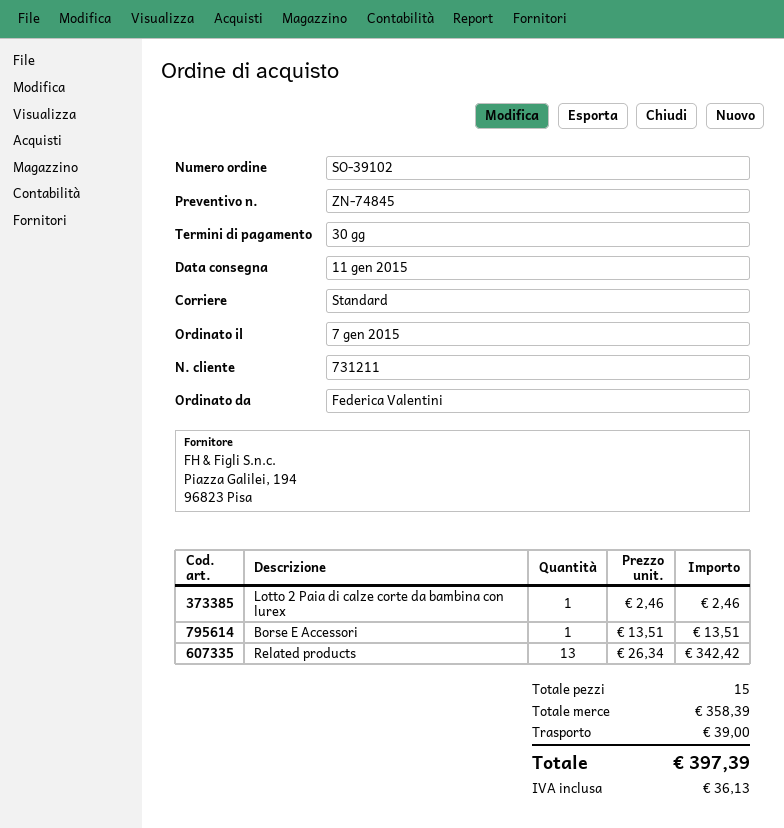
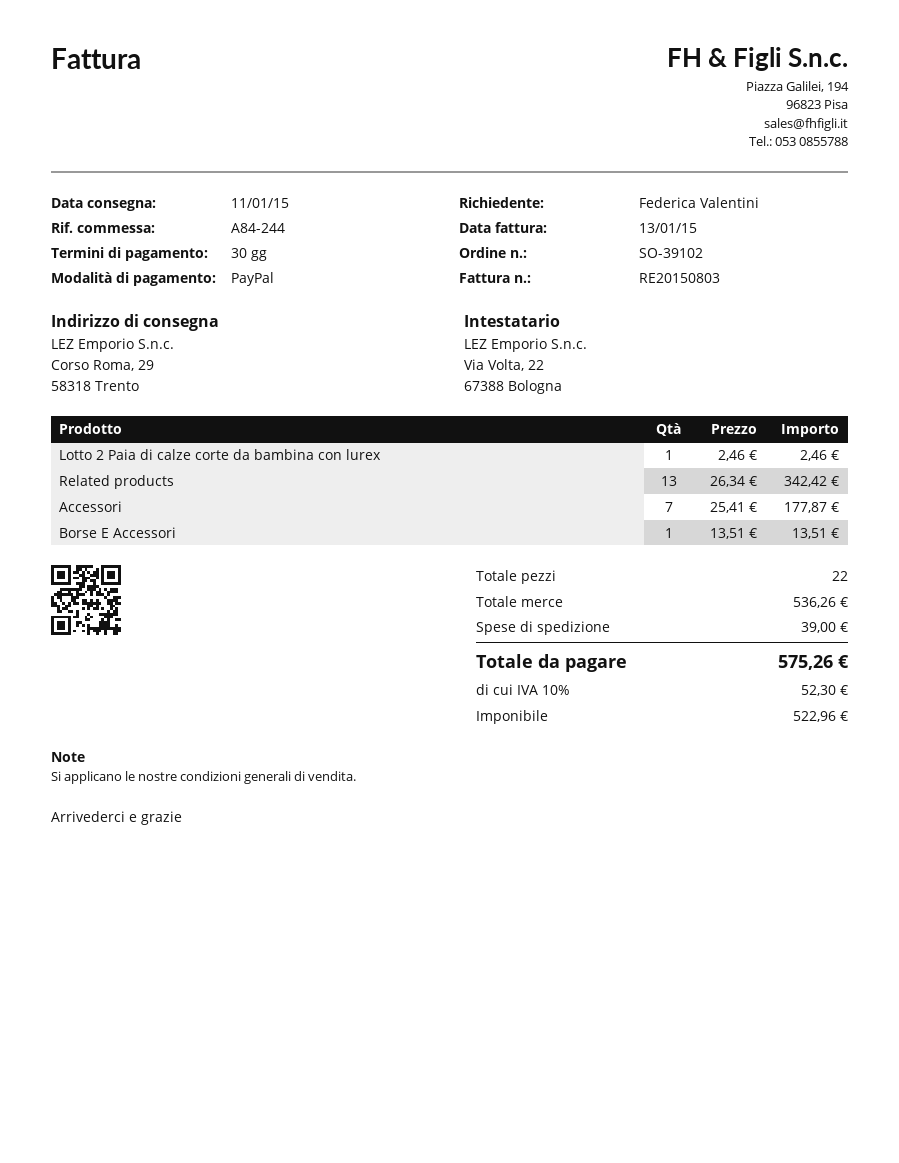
Accessori: none -> 7 x 25.41 = 177.87
total quantity: 15 -> 22
subtotal: 358.39 -> 536.26
tax: 36.13 -> 52.30
total: 397.39 -> 575.26

